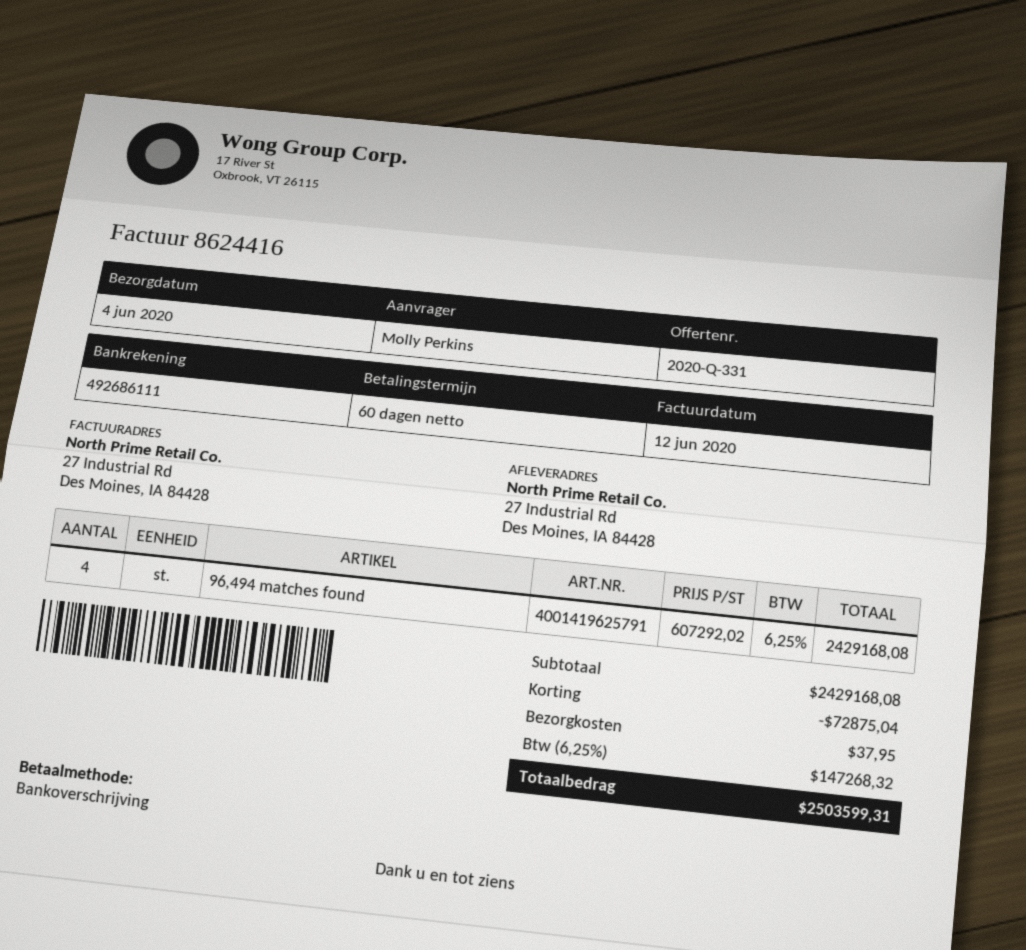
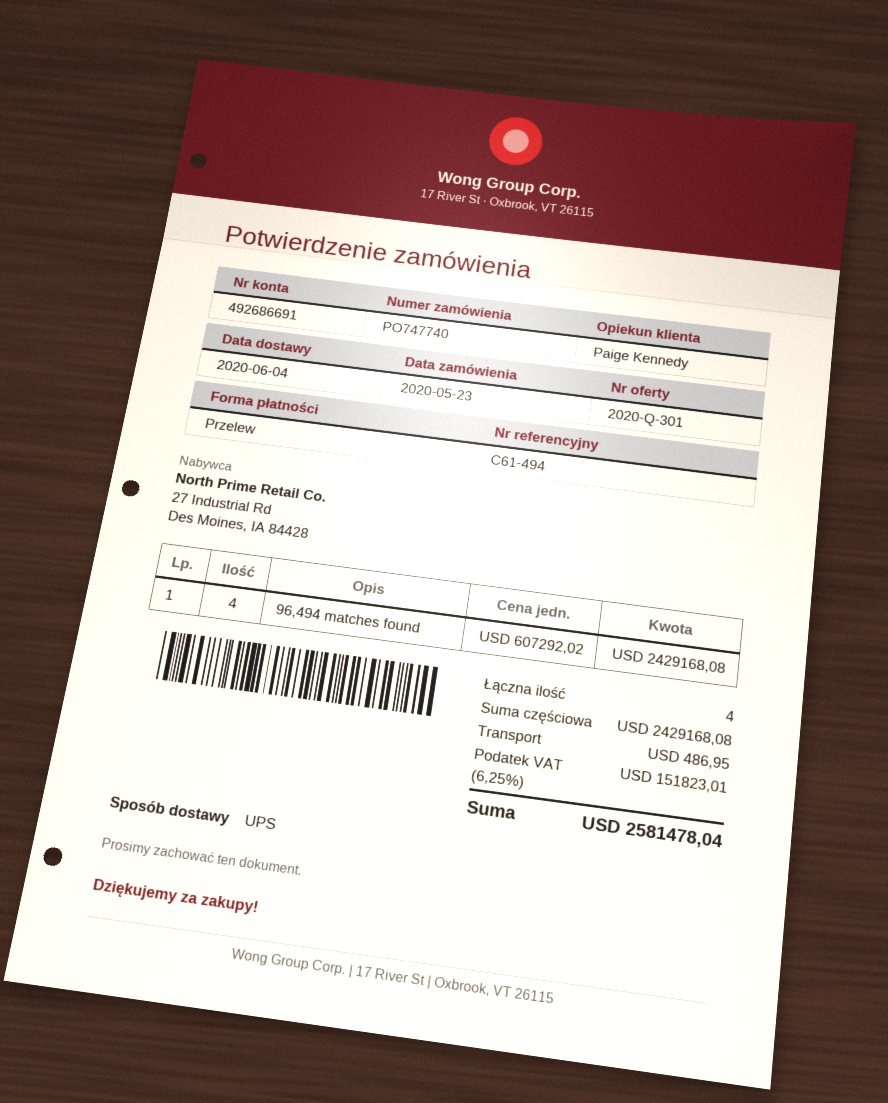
quote number: 2020-Q-331 -> 2020-Q-301
bank account: 492686111 -> 492686691
discount: 72875.04 -> none
shipping: 37.95 -> 486.95
tax: 6.25% = 147268.32 -> 6.25% = 151823.01
total: 2503599.31 -> 2581478.04

